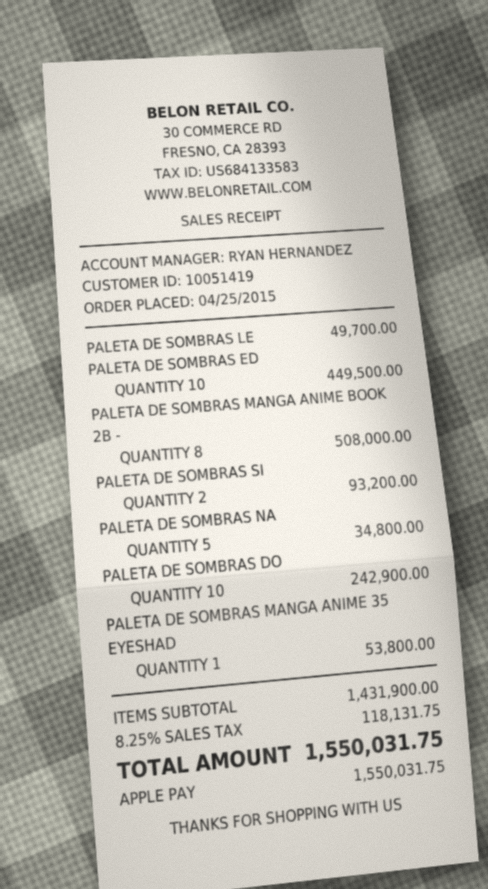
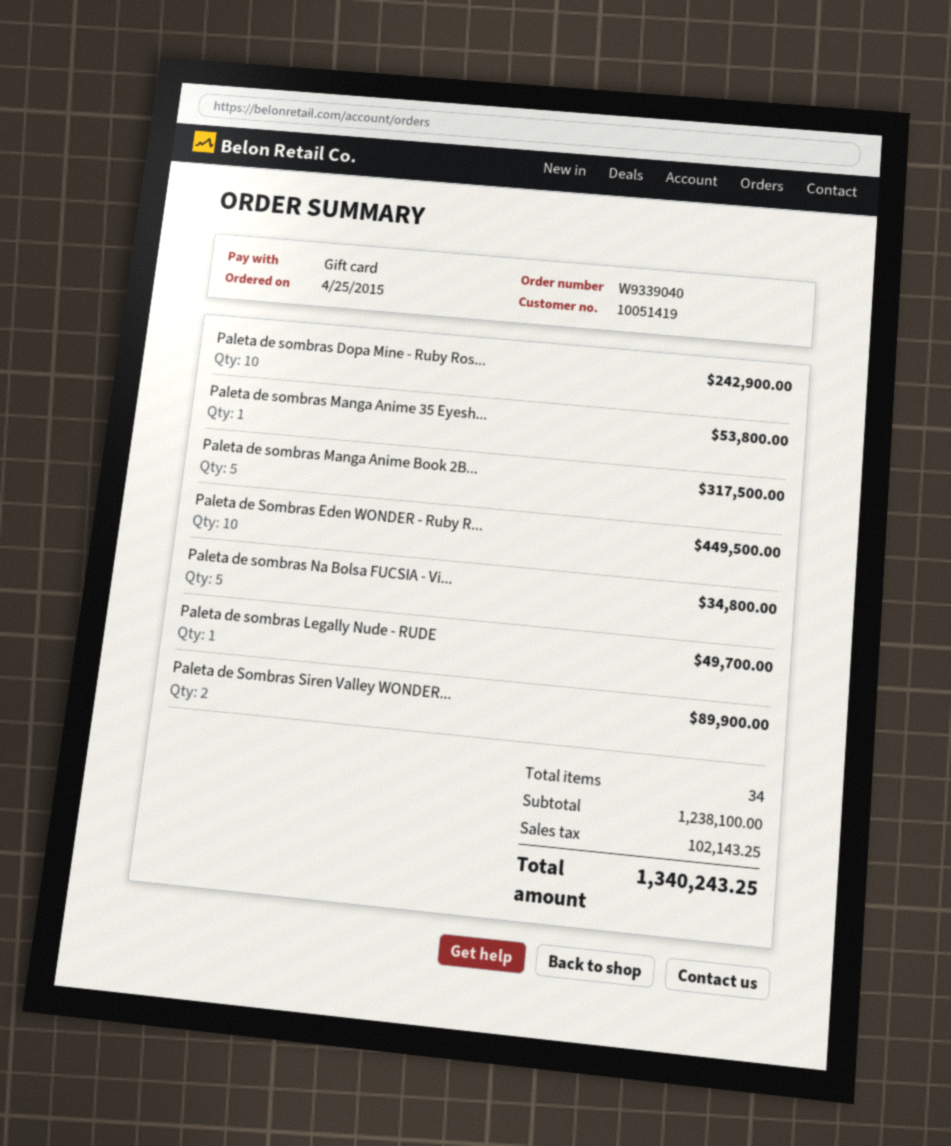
payment method: Apple Pay -> gift card
PALETA DE SOMBRAS MANGA ANIME BOOK 2B -: 8 for 508000.00 -> 5 for 317500.00
PALETA DE SOMBRAS SI: 2 for 93200.00 -> 2 for 89900.00
subtotal: 1431900.00 -> 1238100.00
tax: 118131.75 -> 102143.25
total: 1550031.75 -> 1340243.25

